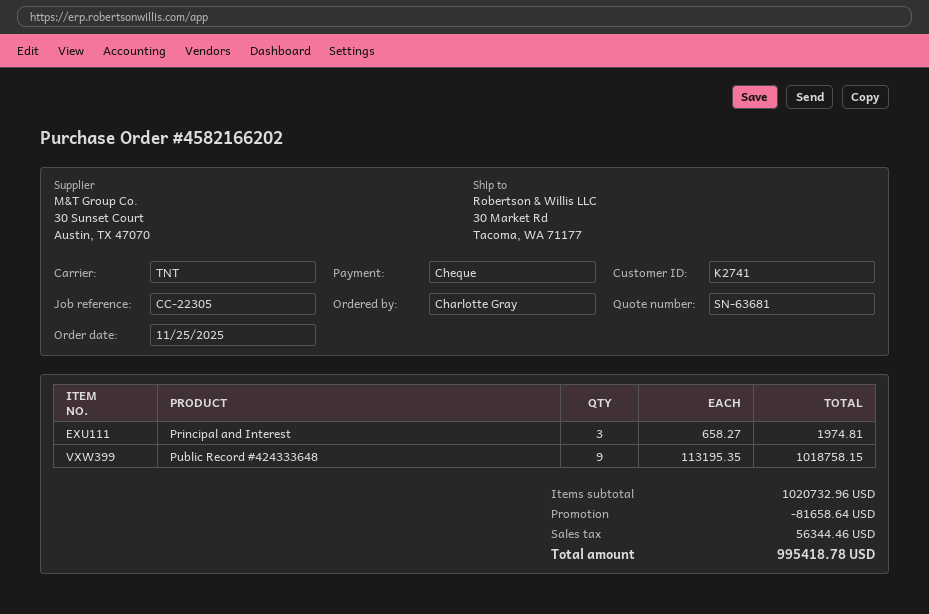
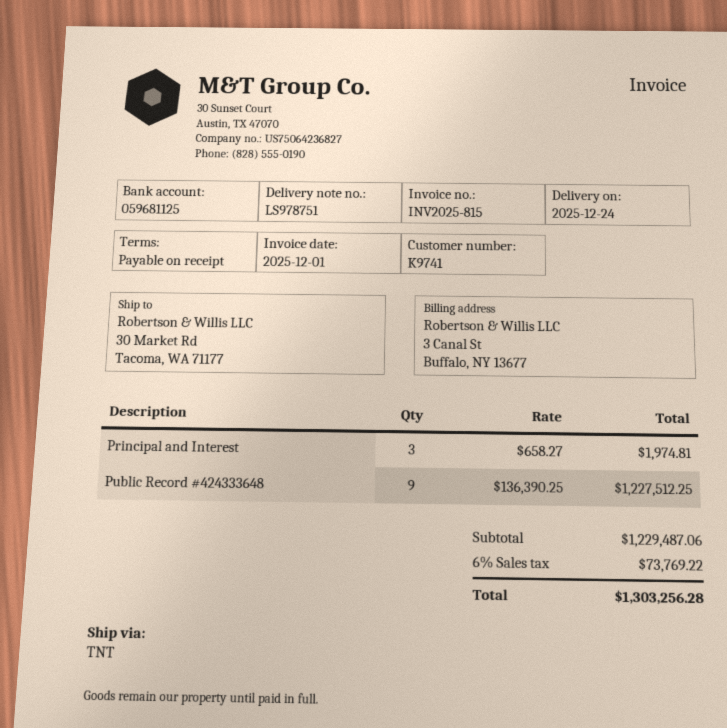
customer number: K2741 -> K9741
Public Record #424333648: 9 x 113195.35 = 1018758.15 -> 9 x 136390.25 = 1227512.25
subtotal: 1020732.96 -> 1229487.06
discount: 81658.64 -> none
tax: 56344.46 -> 73769.22
total: 995418.78 -> 1303256.28

